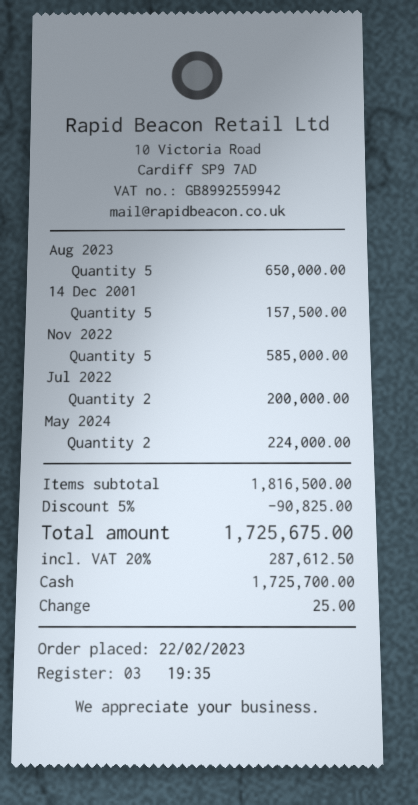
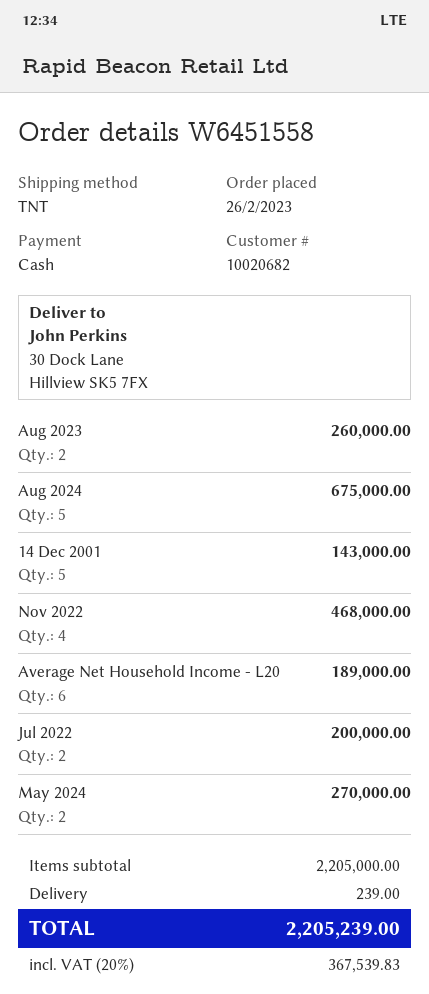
order date: 2023-02-22 -> 2023-02-26
Aug 2023: 5 for 650000.00 -> 2 for 260000.00
14 Dec 2001: 5 for 157500.00 -> 5 for 143000.00
Nov 2022: 5 for 585000.00 -> 4 for 468000.00
May 2024: 2 for 224000.00 -> 2 for 270000.00
Aug 2024: none -> 5 for 675000.00
Average Net Household Income - L20: none -> 6 for 189000.00
subtotal: 1816500.00 -> 2205000.00
discount: 5% = 90825.00 -> none
shipping: none -> 239.00
tax: 20% = 287612.50 -> 20% = 367539.83
total: 1725675.00 -> 2205239.00

